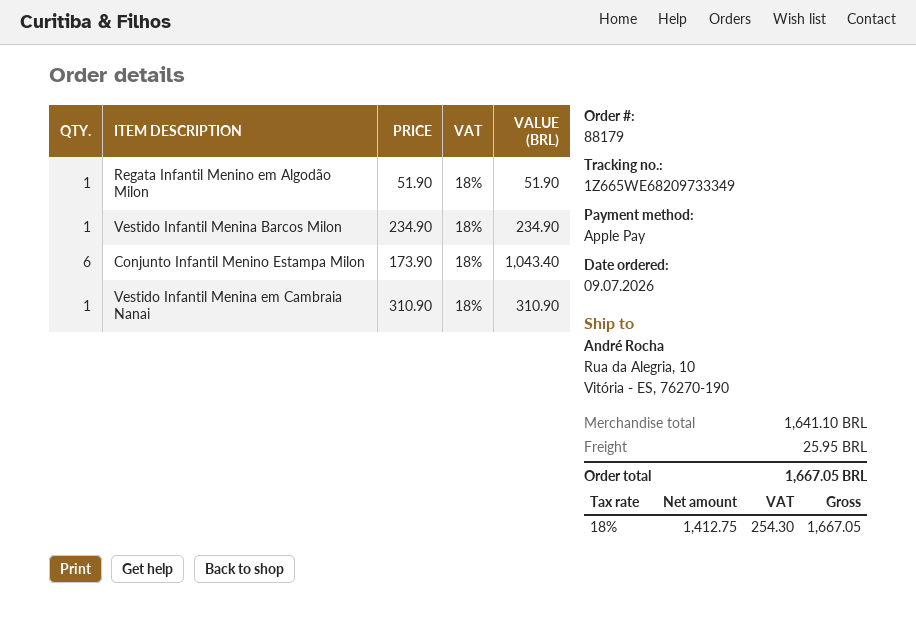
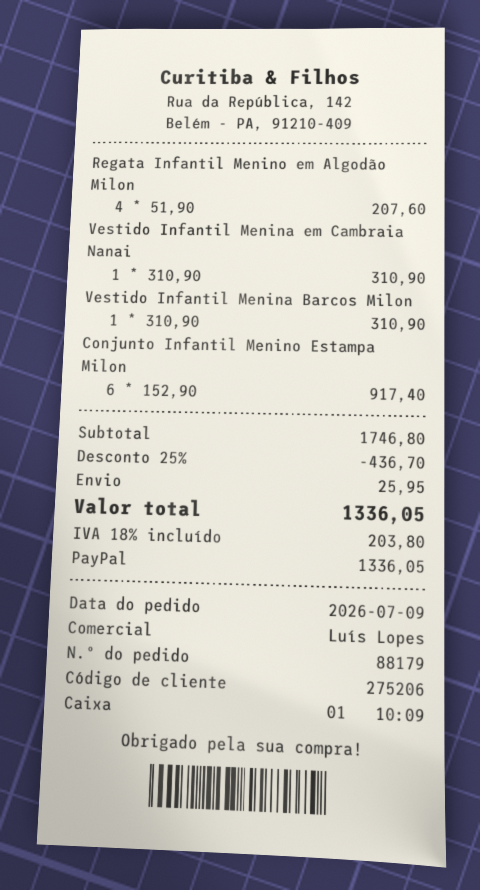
payment method: Apple Pay -> PayPal
Regata Infantil Menino em Algodão Milon: 1 x 51.90 = 51.90 -> 4 x 51.90 = 207.60
Vestido Infantil Menina Barcos Milon: 1 x 234.90 = 234.90 -> 1 x 310.90 = 310.90
Conjunto Infantil Menino Estampa Milon: 6 x 173.90 = 1043.40 -> 6 x 152.90 = 917.40
subtotal: 1641.10 -> 1746.80
discount: none -> 25% = 436.70
tax: 18% = 254.30 -> 18% = 203.80
total: 1667.05 -> 1336.05

